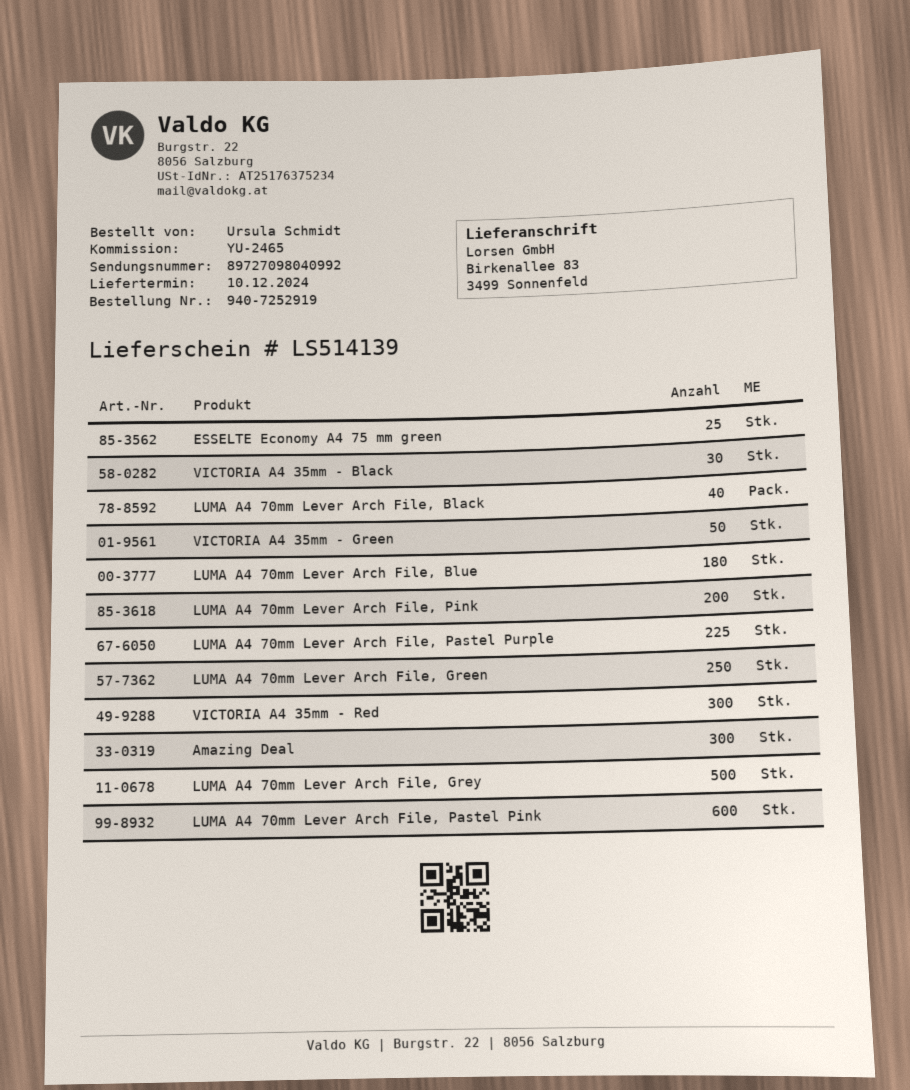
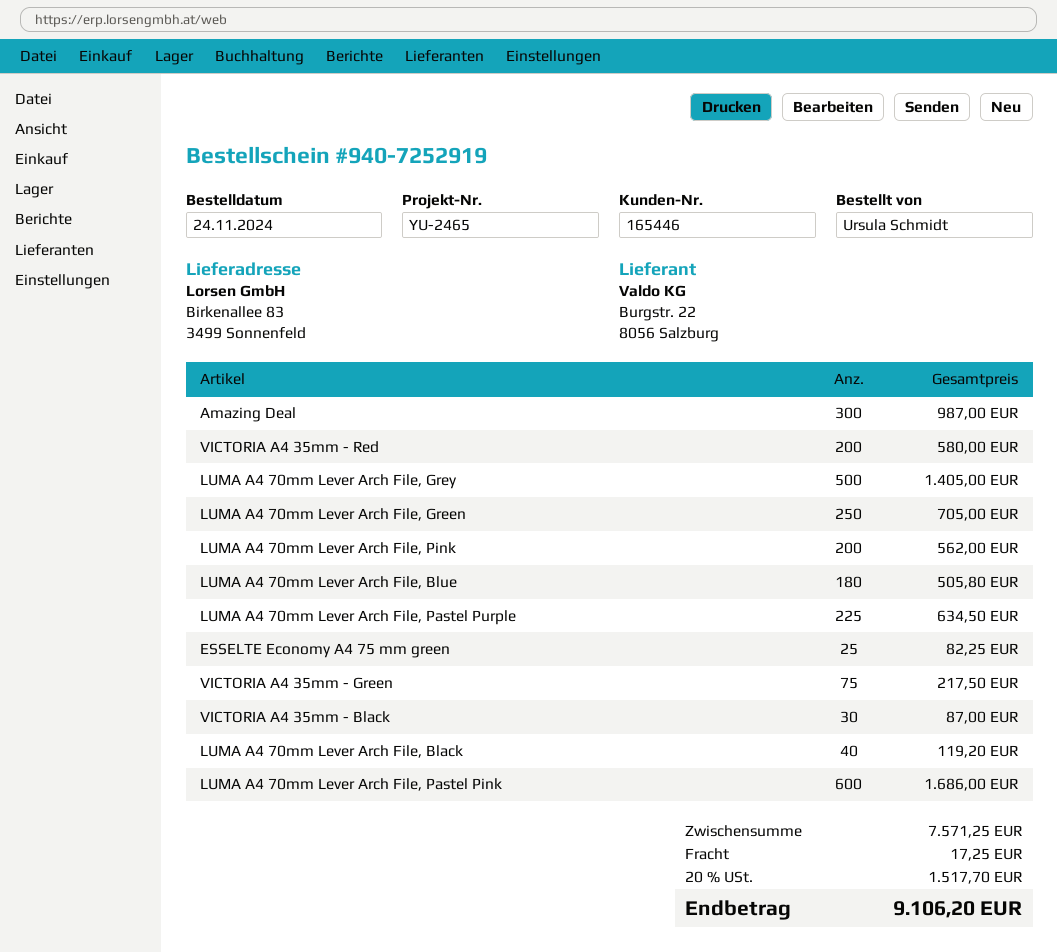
VICTORIA A4 35mm - Green: 50 -> 75
VICTORIA A4 35mm - Red: 300 -> 200

